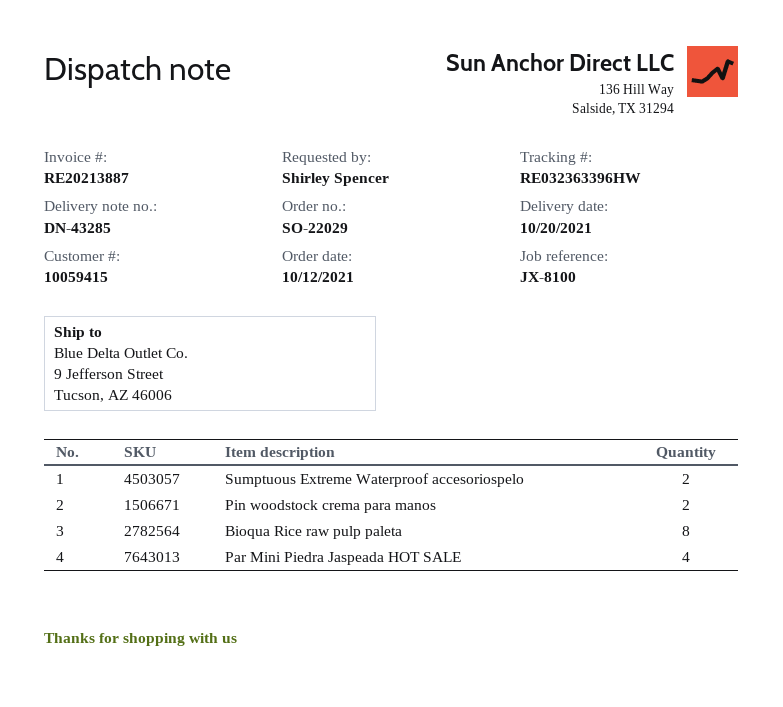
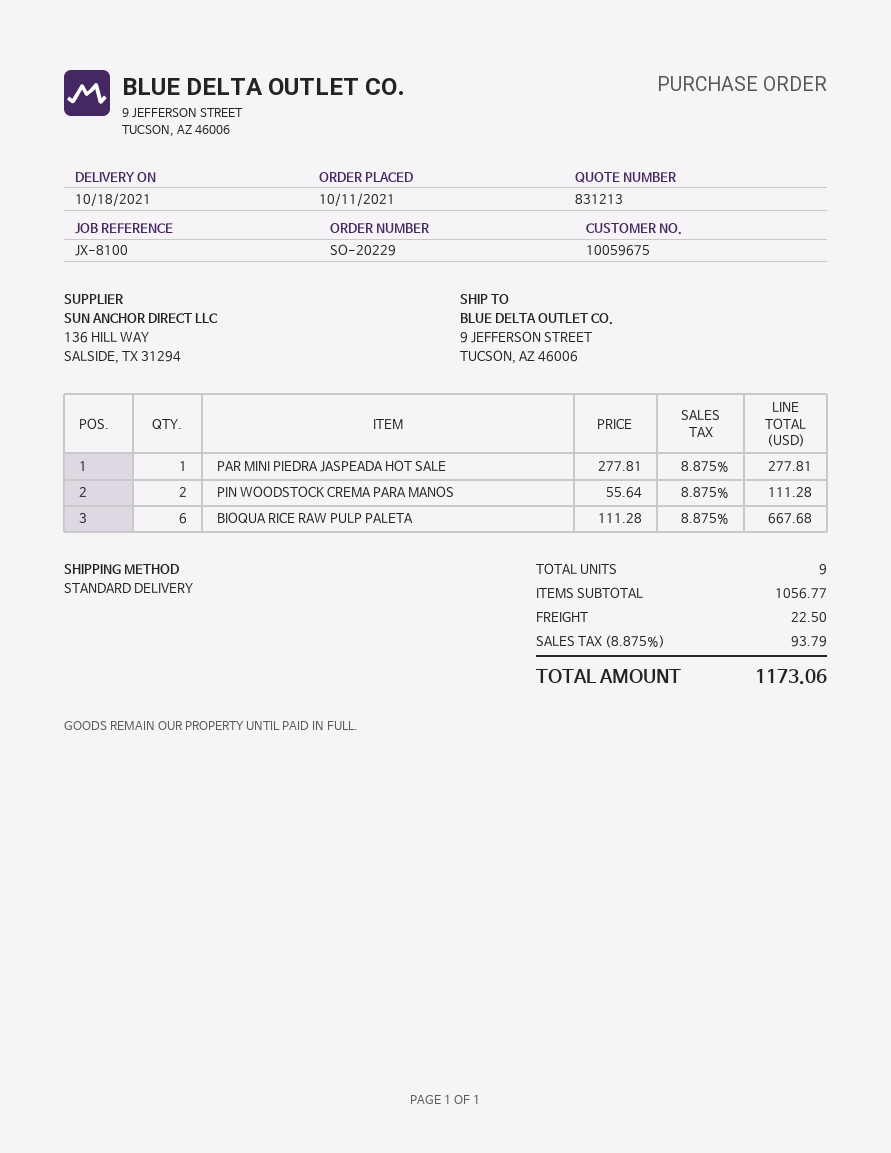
order number: SO-22029 -> SO-20229
order date: 2021-10-12 -> 2021-10-11
delivery date: 2021-10-20 -> 2021-10-18
customer number: 10059415 -> 10059675
Sumptuous Extreme Waterproof accesoriospelo: 2 -> none
Bioqua Rice raw pulp paleta: 8 -> 6
Par Mini Piedra Jaspeada HOT SALE: 4 -> 1

